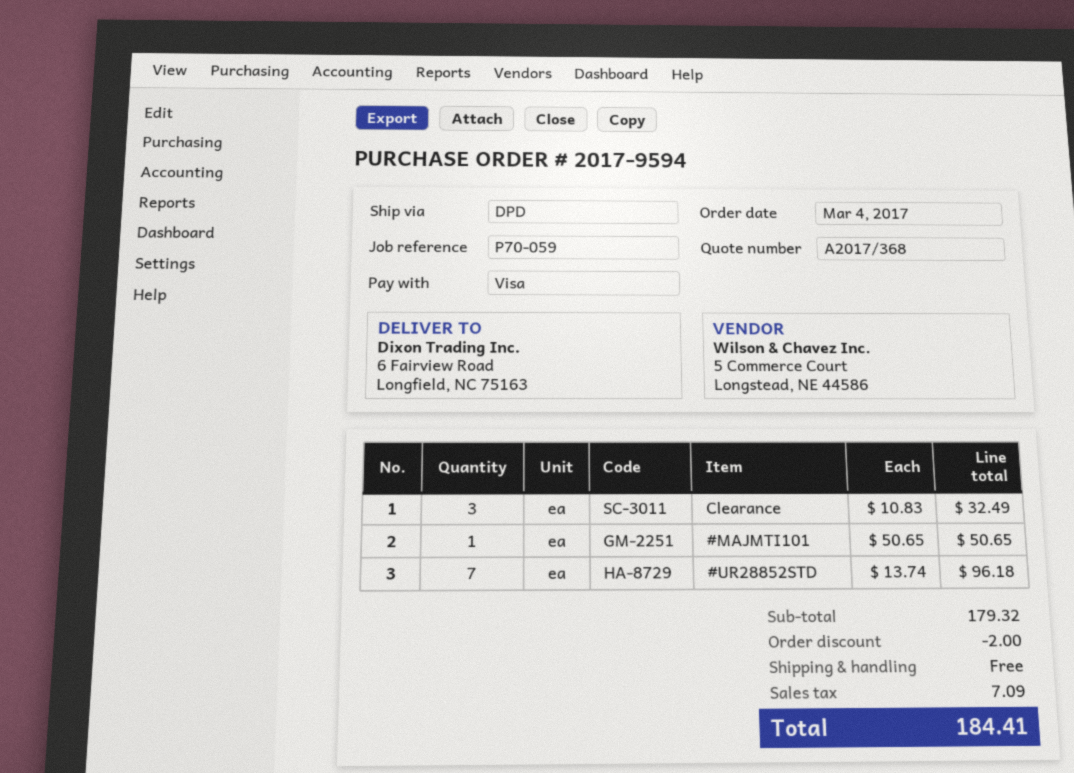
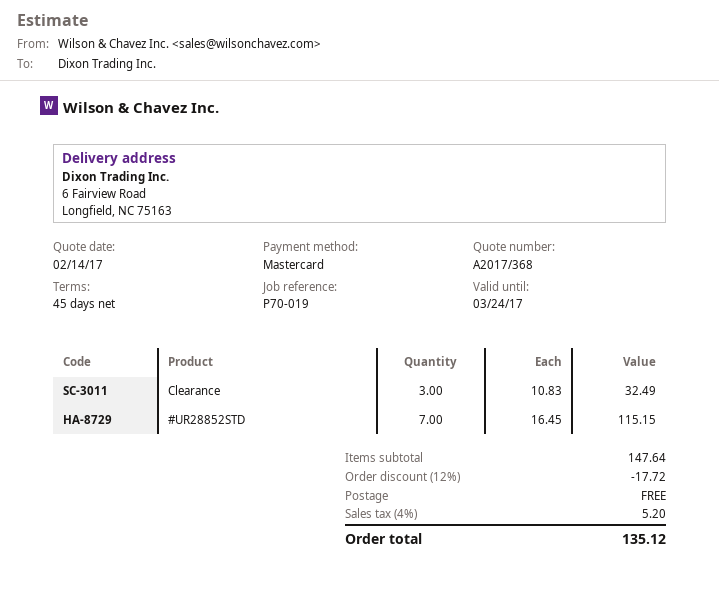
reference: P70-059 -> P70-019
payment method: Visa -> Mastercard
#MAJMTI101: 1 x 50.65 = 50.65 -> none
#UR28852STD: 7 x 13.74 = 96.18 -> 7 x 16.45 = 115.15
subtotal: 179.32 -> 147.64
discount: 2.00 -> 17.72
tax: 7.09 -> 5.20
total: 184.41 -> 135.12

